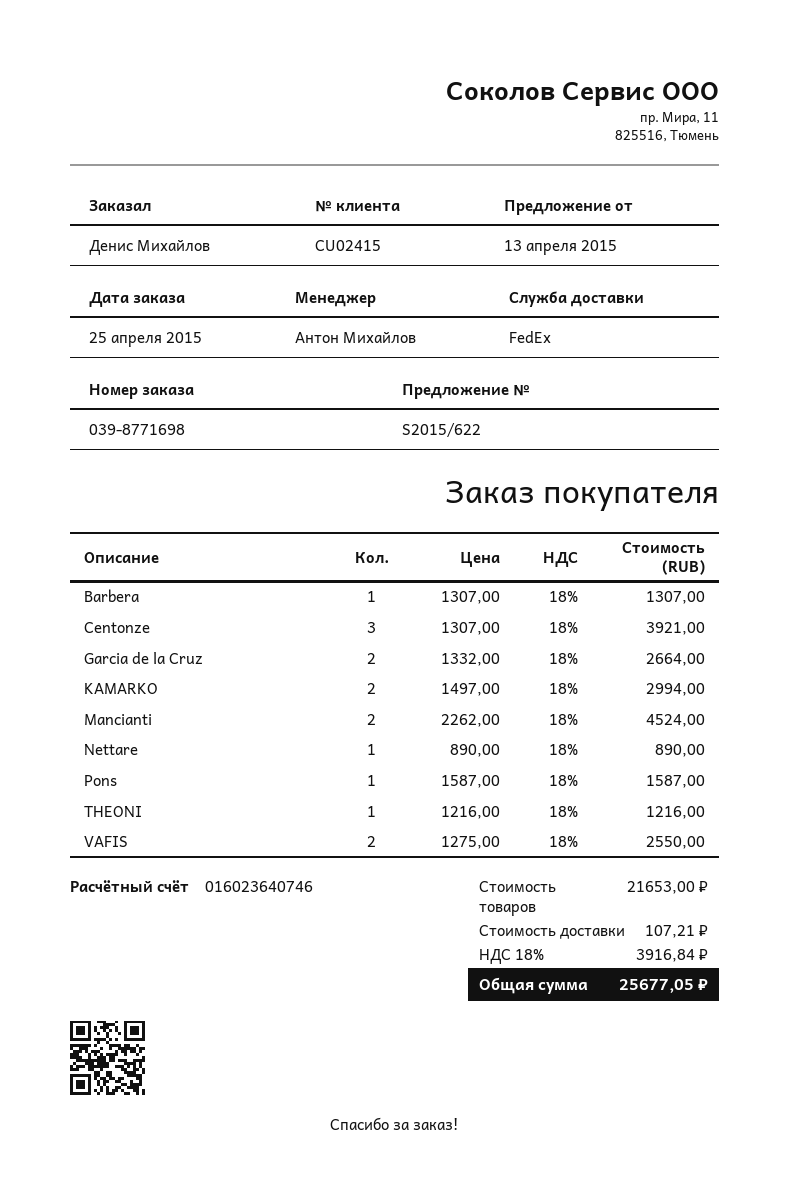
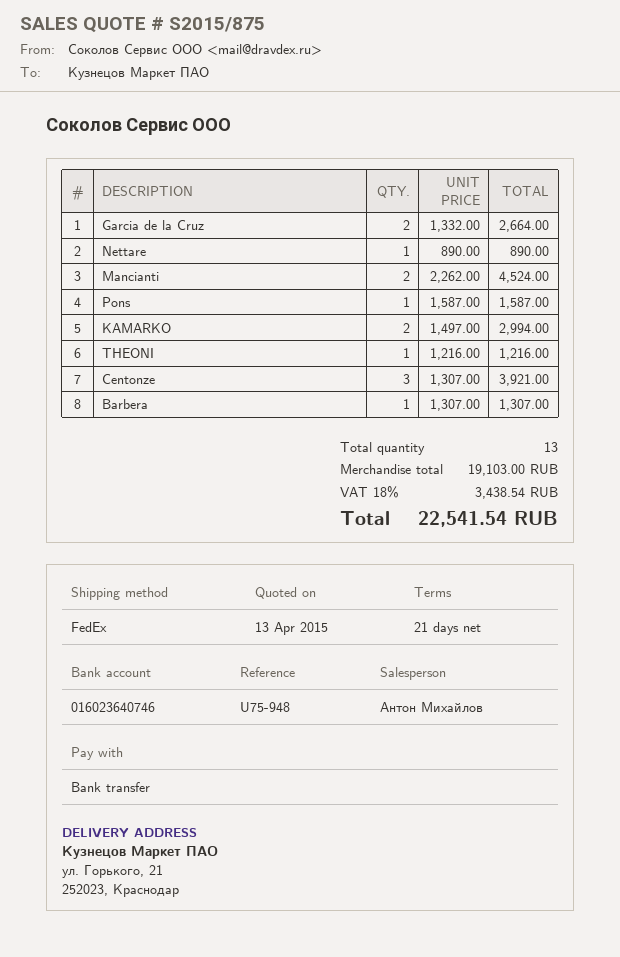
quote number: S2015/622 -> S2015/875
VAFIS: 2 x 1275.00 = 2550.00 -> none
subtotal: 21653.00 -> 19103.00
shipping: 107.21 -> none
tax: 18% = 3916.84 -> 18% = 3438.54
total: 25677.05 -> 22541.54

